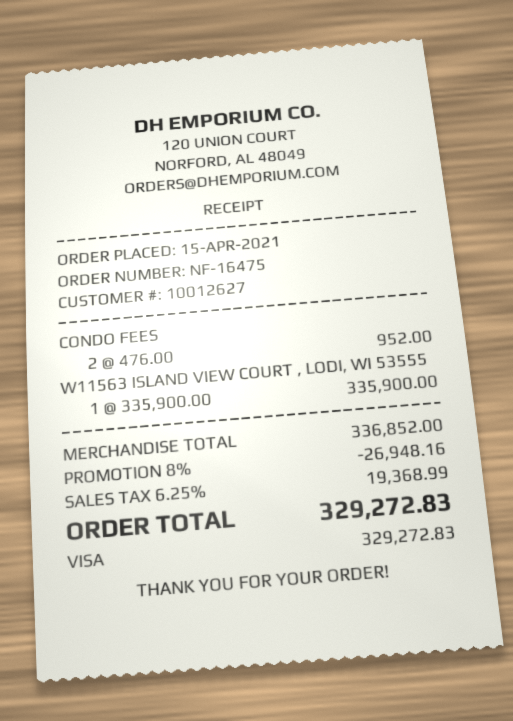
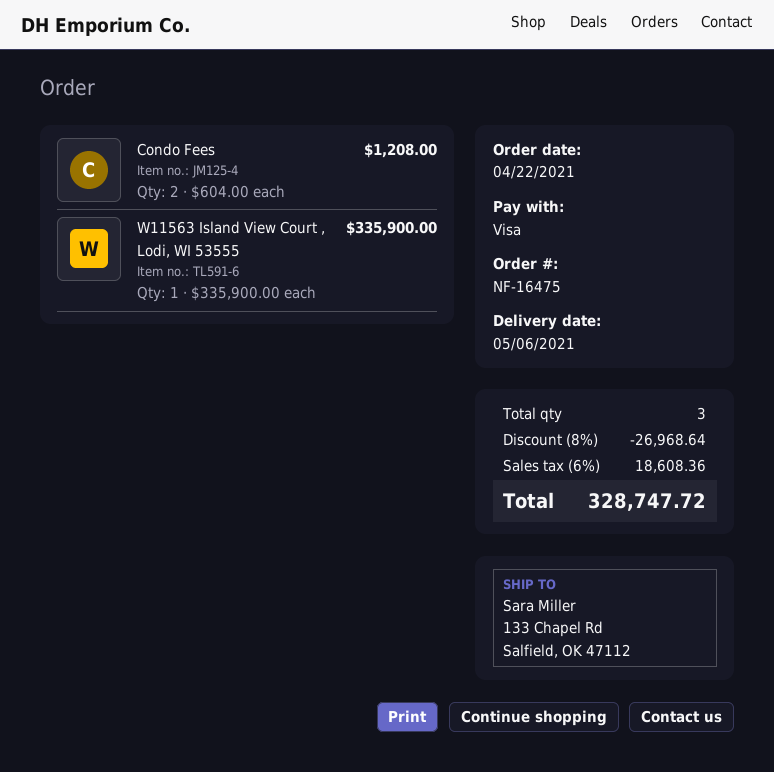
order date: 2021-04-15 -> 2021-04-22
CONDO FEES: 2 x 476.00 = 952.00 -> 2 x 604.00 = 1208.00
discount: 8% = 26948.16 -> 8% = 26968.64
tax: 6.25% = 19368.99 -> 6% = 18608.36
total: 329272.83 -> 328747.72

